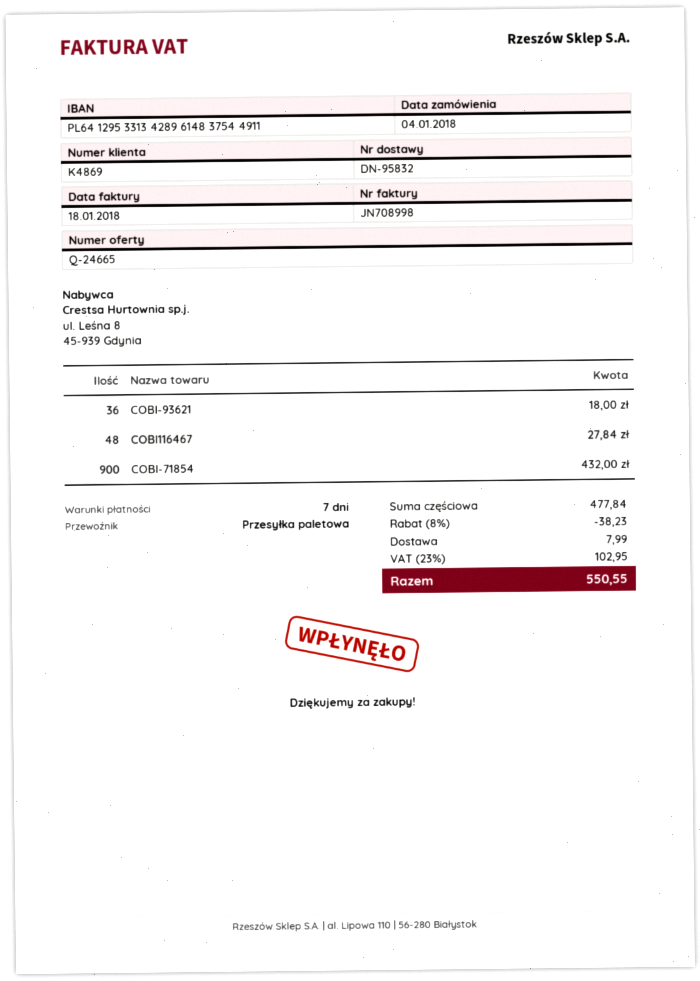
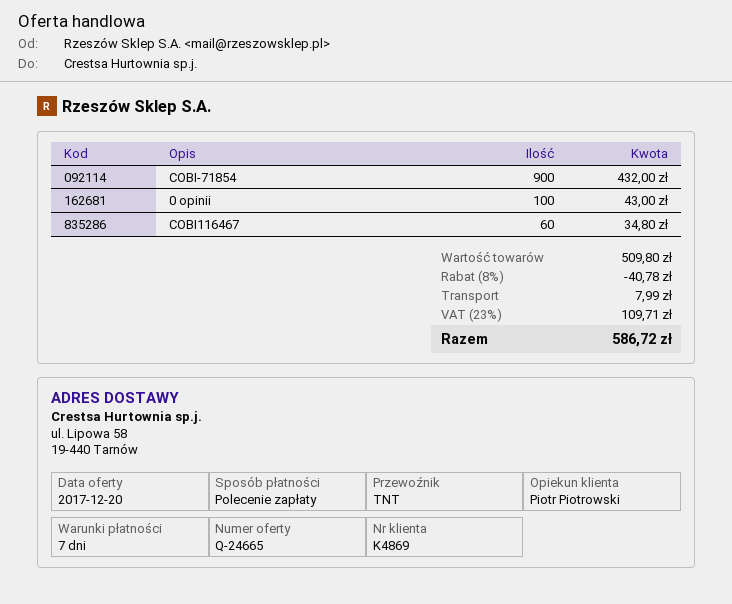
shipping method: pallet freight -> TNT
COBI-93621: 36 for 18.00 -> none
COBI116467: 48 for 27.84 -> 60 for 34.80
0 opinii: none -> 100 for 43.00
subtotal: 477.84 -> 509.80
discount: 8% = 38.23 -> 8% = 40.78
tax: 23% = 102.95 -> 23% = 109.71
total: 550.55 -> 586.72

